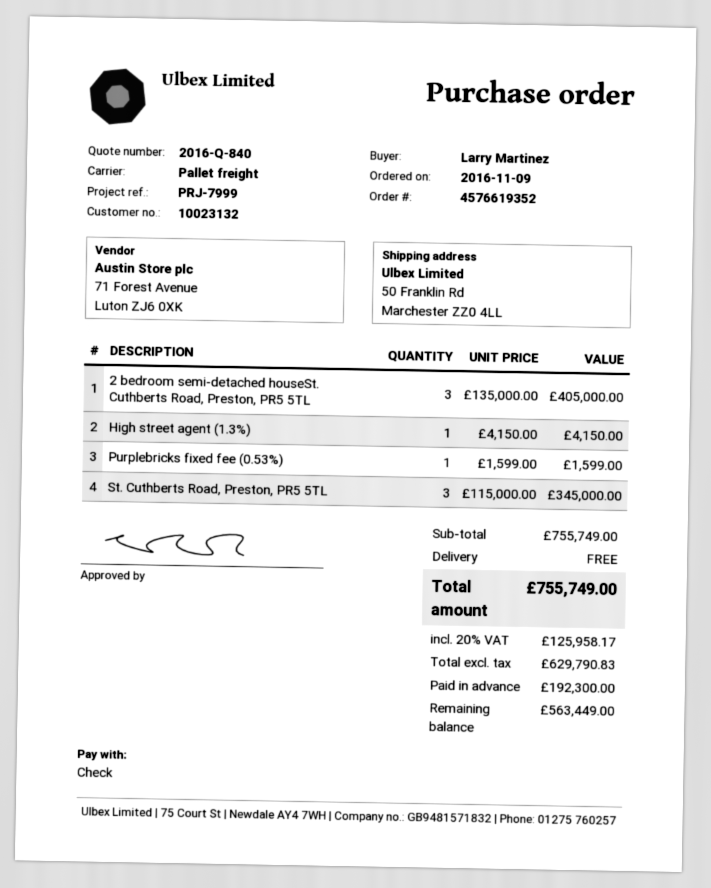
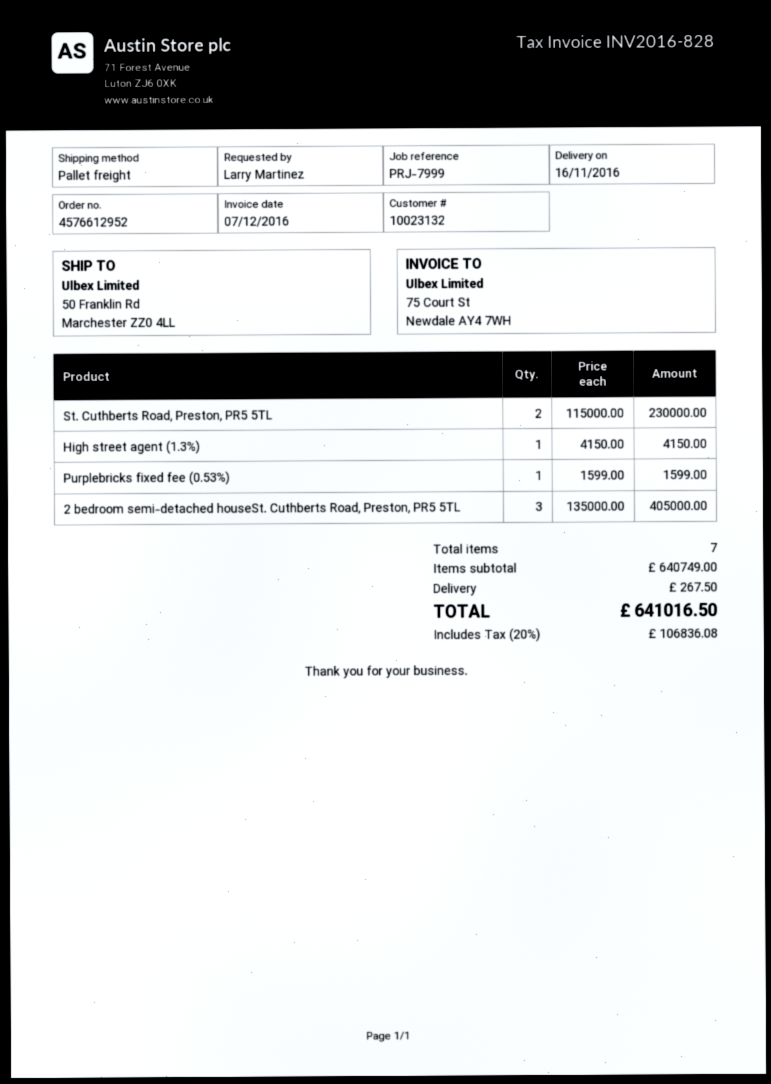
order number: 4576619352 -> 4576612952
St. Cuthberts Road, Preston, PR5 5TL: 3 x 115000.00 = 345000.00 -> 2 x 115000.00 = 230000.00
subtotal: 755749.00 -> 640749.00
shipping: 0.00 -> 267.50
tax: 20% = 125958.17 -> 20% = 106836.08
total: 755749.00 -> 641016.50

